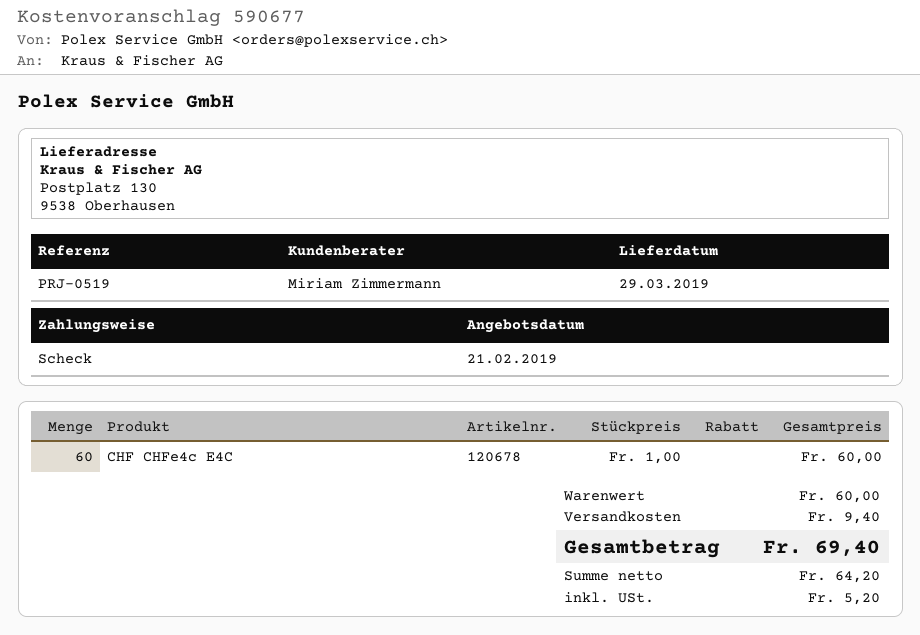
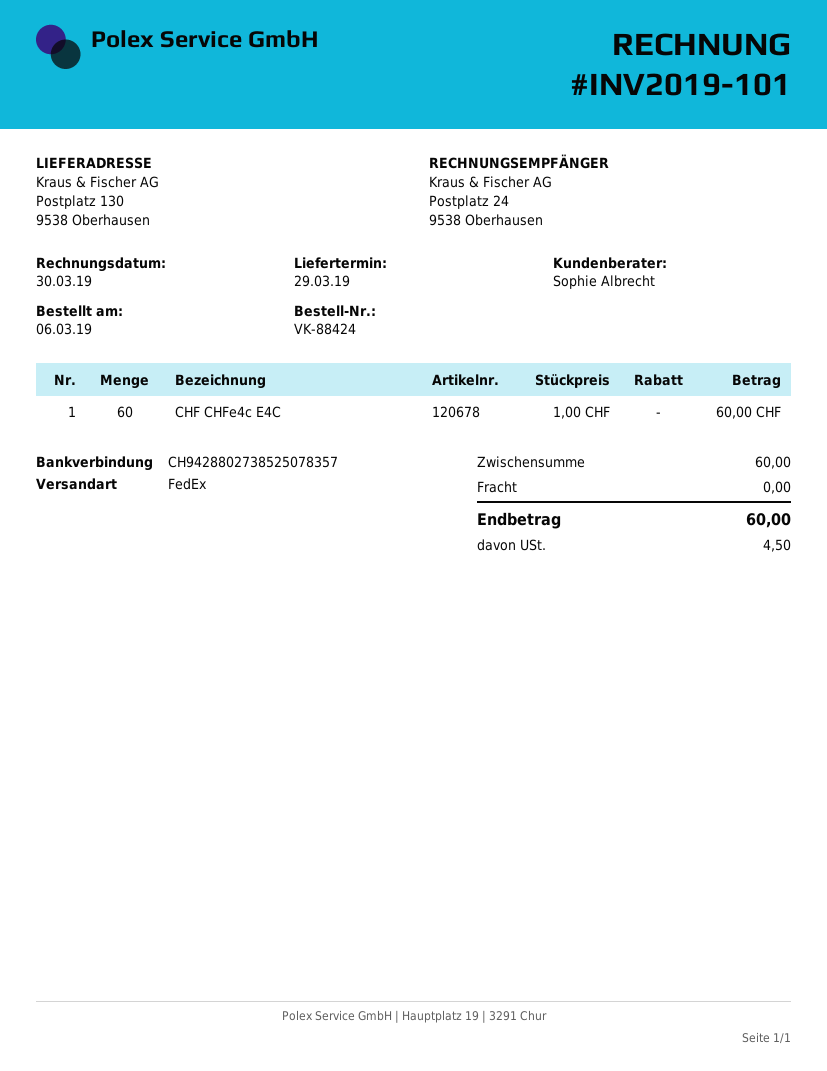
sales rep: Miriam Zimmermann -> Sophie Albrecht
shipping: 9.40 -> 0.00
tax: 5.20 -> 4.50
total: 69.40 -> 60.00

